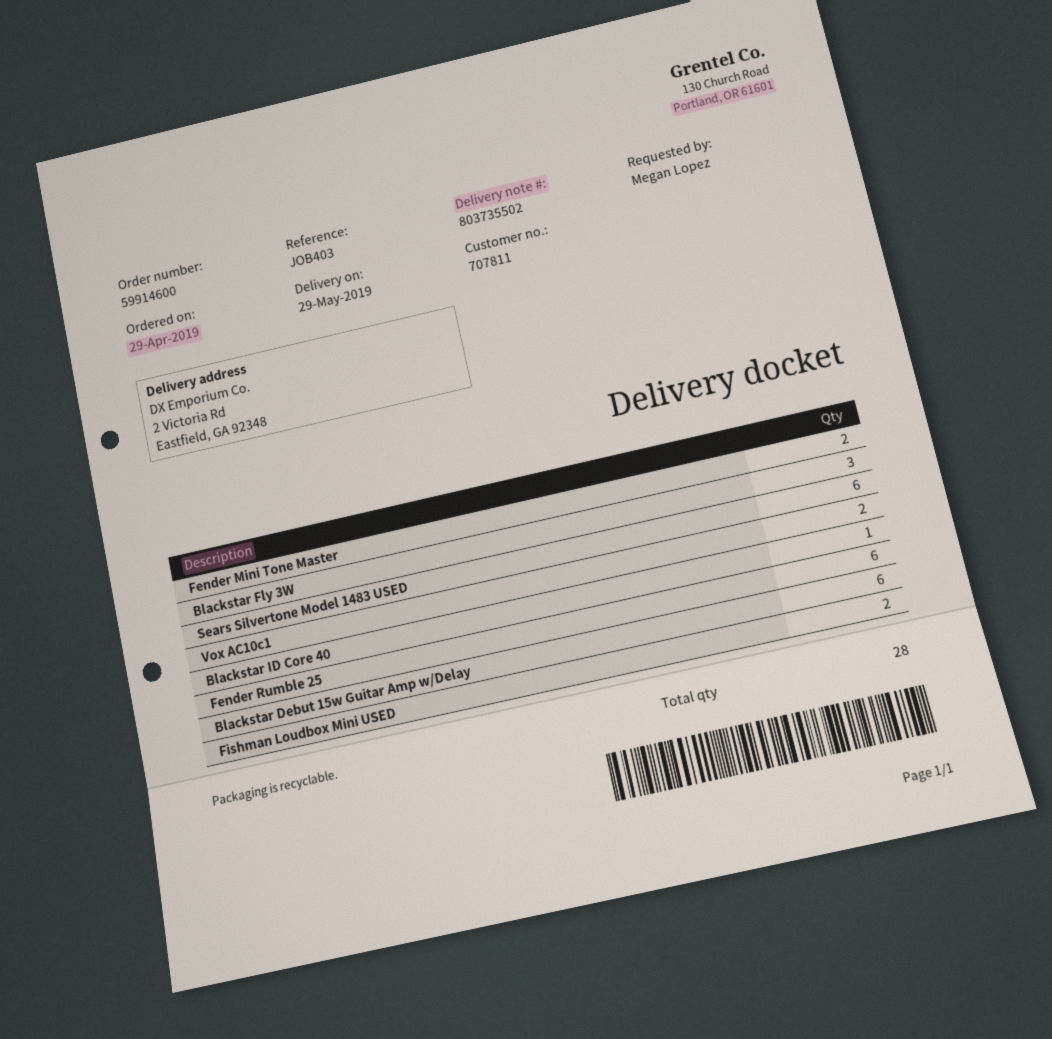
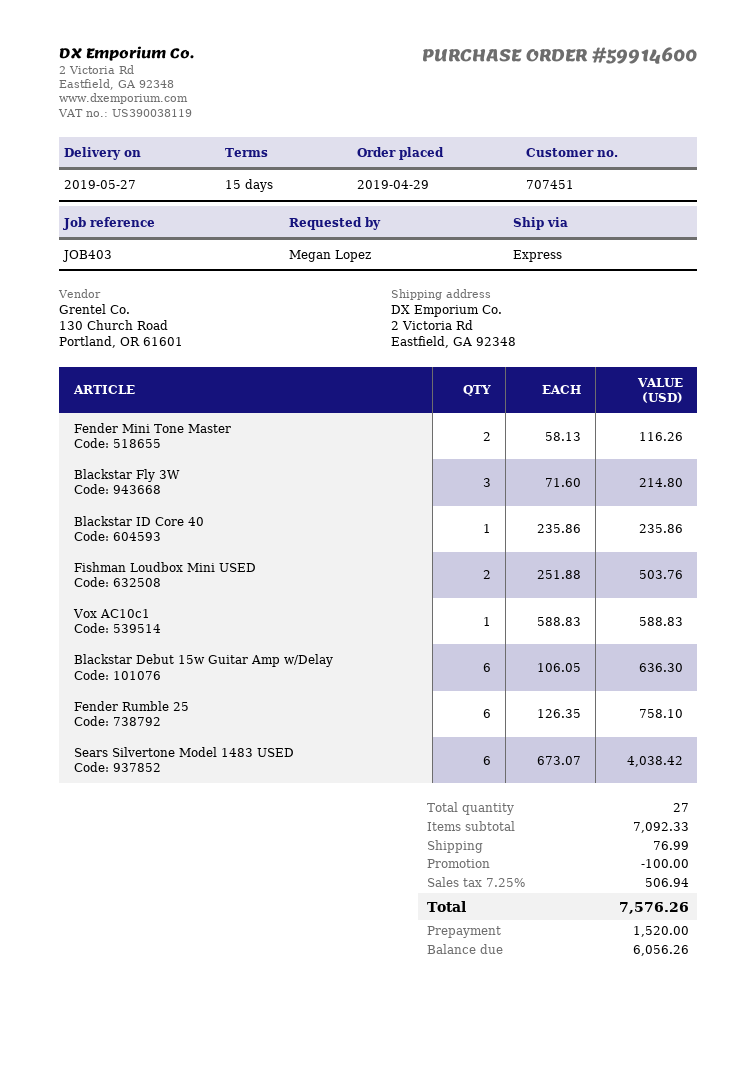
delivery date: 2019-05-29 -> 2019-05-27
customer number: 707811 -> 707451
Vox AC10c1: 2 -> 1
total quantity: 28 -> 27

